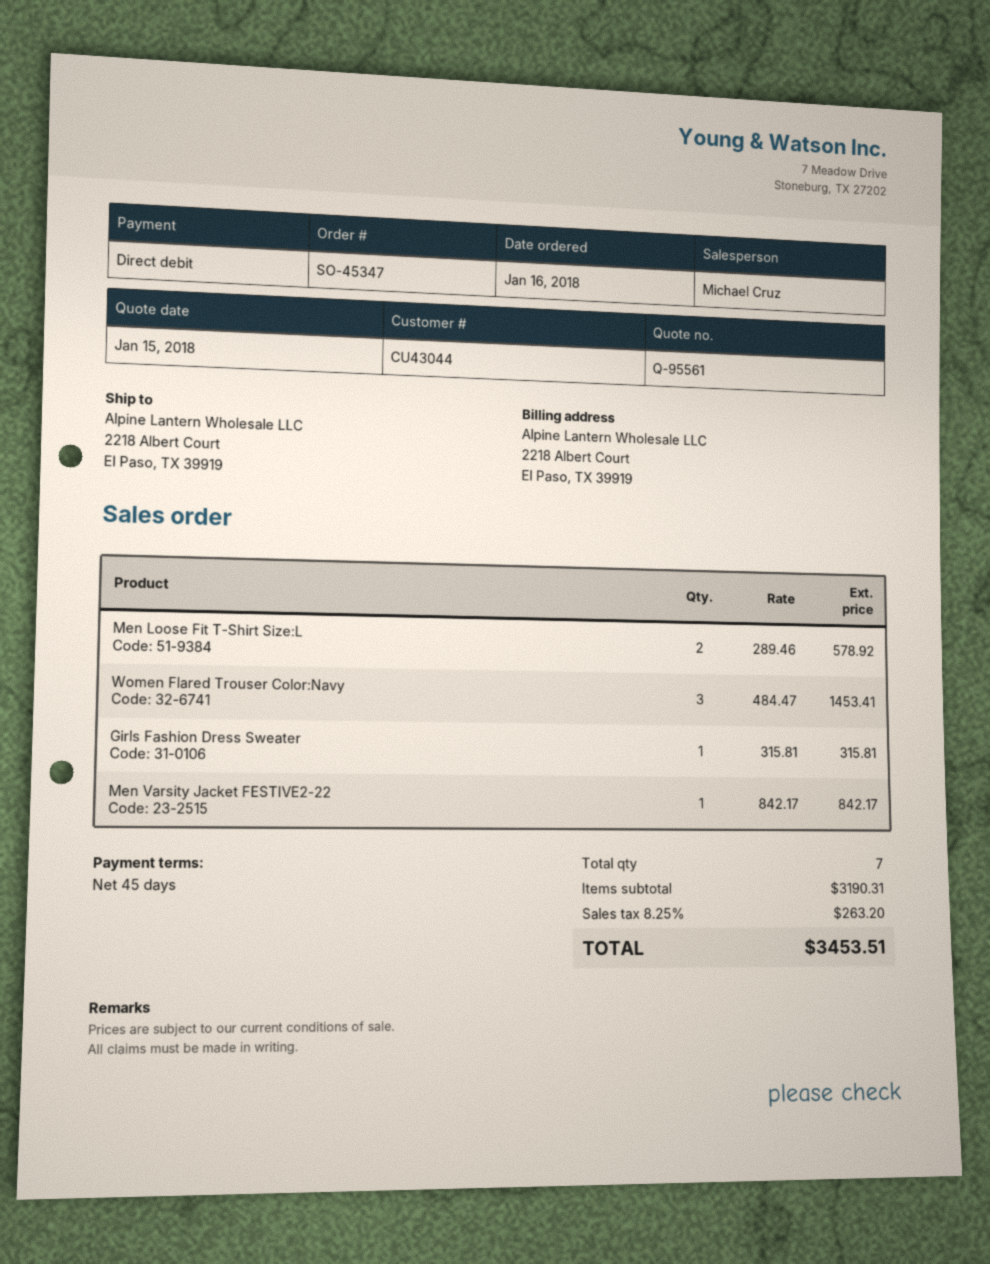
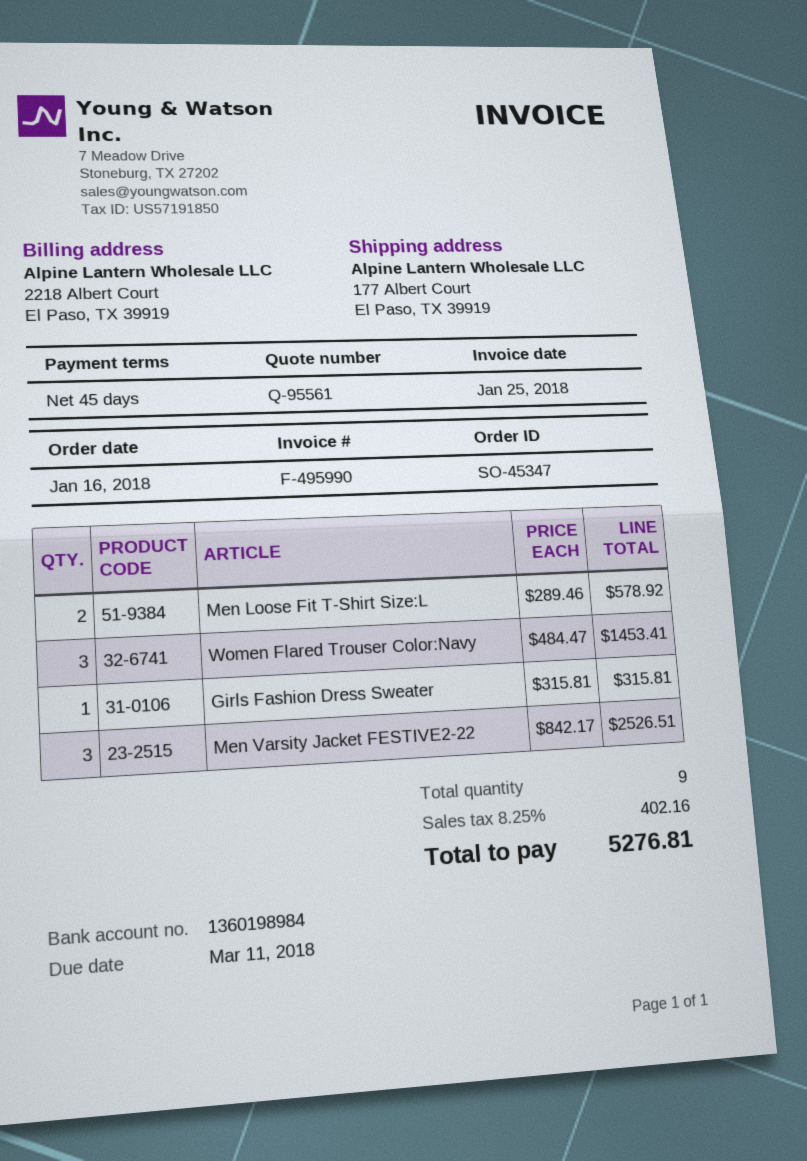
ship to: 2218 Albert Court, El Paso, TX 39919 -> 177 Albert Court, El Paso, TX 39919
Men Varsity Jacket FESTIVE2-22: 1 x 842.17 = 842.17 -> 3 x 842.17 = 2526.51
total quantity: 7 -> 9
tax: 8.25% = 263.20 -> 8.25% = 402.16
total: 3453.51 -> 5276.81

